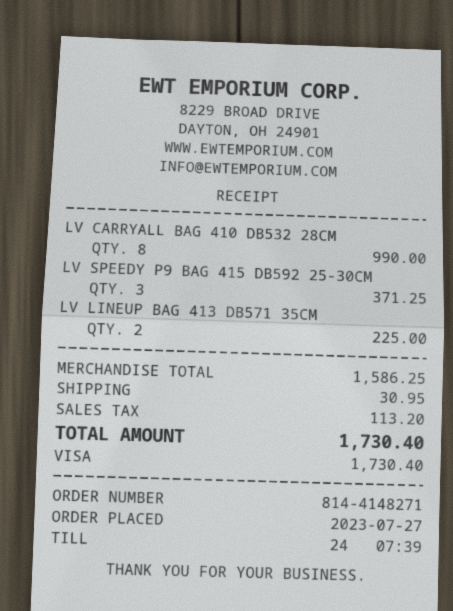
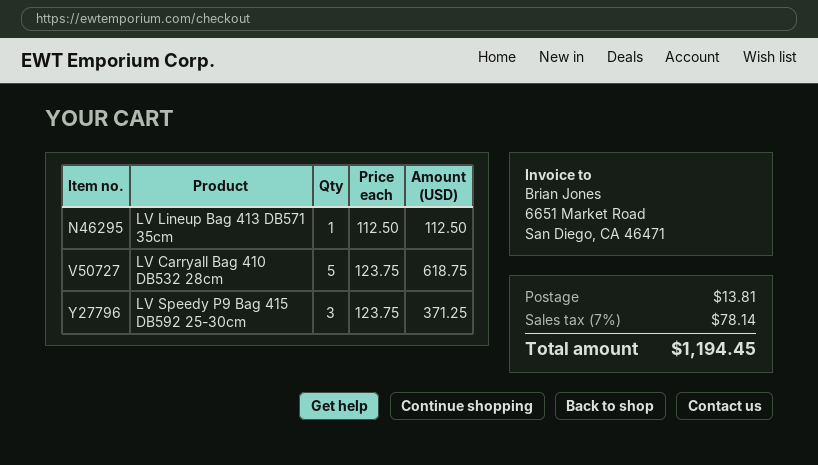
LV CARRYALL BAG 410 DB532 28CM: 8 for 990.00 -> 5 for 618.75
LV LINEUP BAG 413 DB571 35CM: 2 for 225.00 -> 1 for 112.50
shipping: 30.95 -> 13.81
tax: 113.20 -> 78.14
total: 1730.40 -> 1194.45

